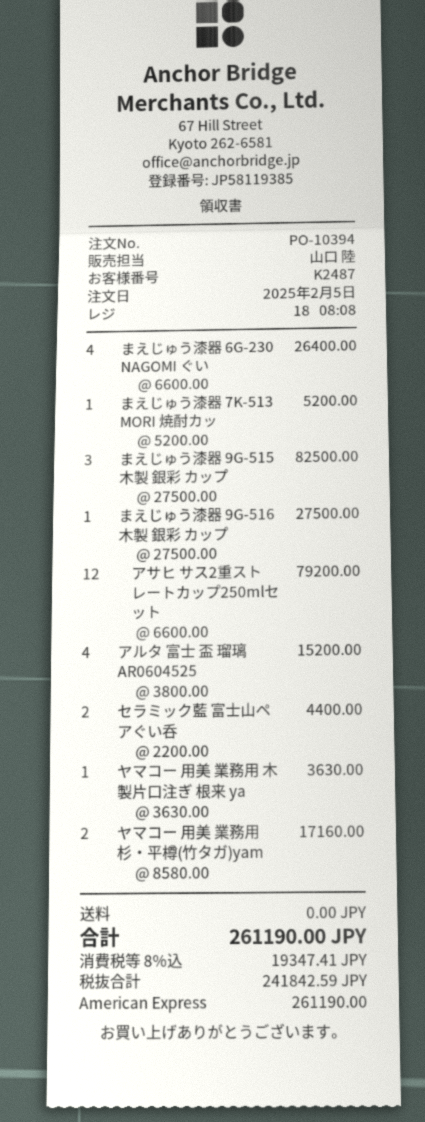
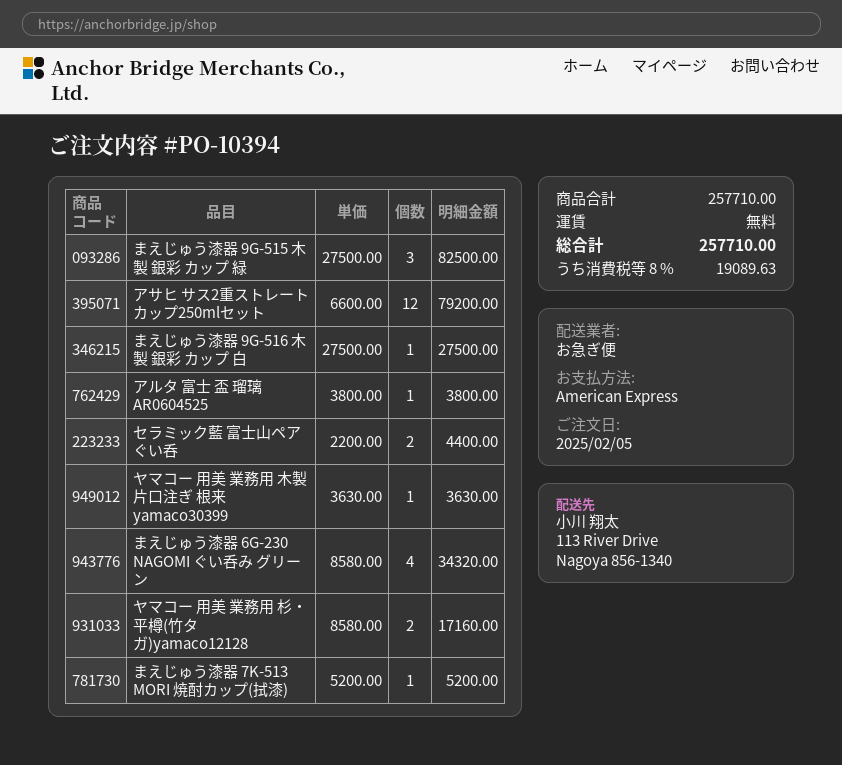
まえじゅう漆器 6G-230 NAGOMI ぐい: 4 x 6600.00 = 26400.00 -> 4 x 8580.00 = 34320.00
アルタ 富士 盃 瑠璃 AR0604525: 4 x 3800.00 = 15200.00 -> 1 x 3800.00 = 3800.00
tax: 8% = 19347.41 -> 8% = 19089.63
total: 261190.00 -> 257710.00

